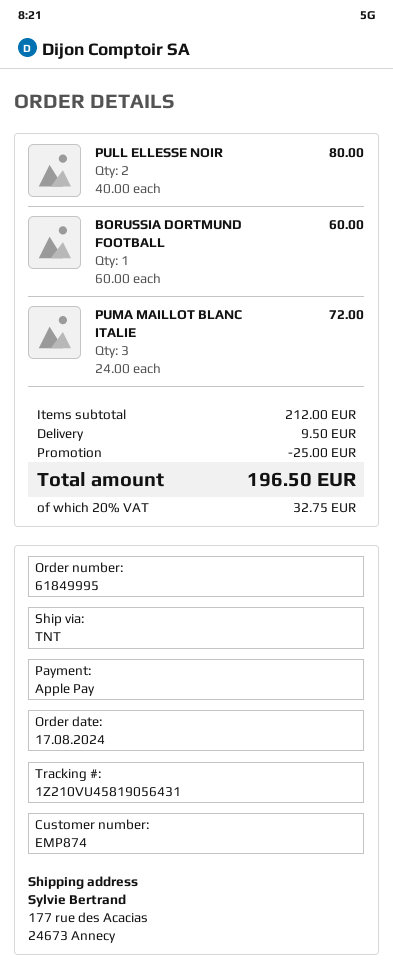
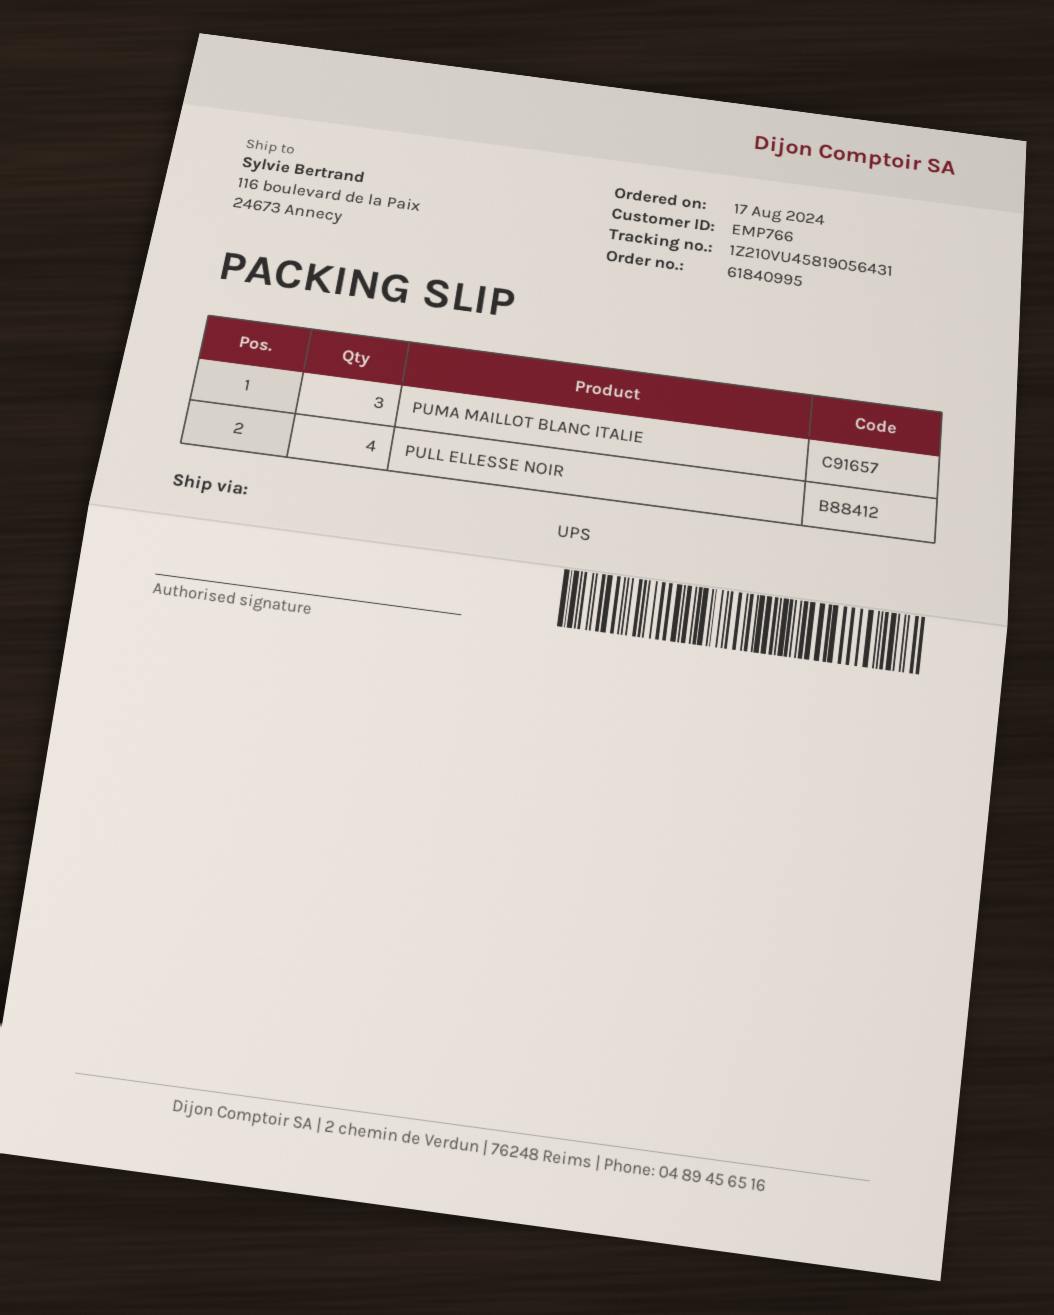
order number: 61849995 -> 61840995
customer number: EMP874 -> EMP766
shipping method: TNT -> UPS
ship to: 177 rue des Acacias, 24673 Annecy -> 116 boulevard de la Paix, 24673 Annecy
PULL ELLESSE NOIR: 2 -> 4
BORUSSIA DORTMUND FOOTBALL: 1 -> none

